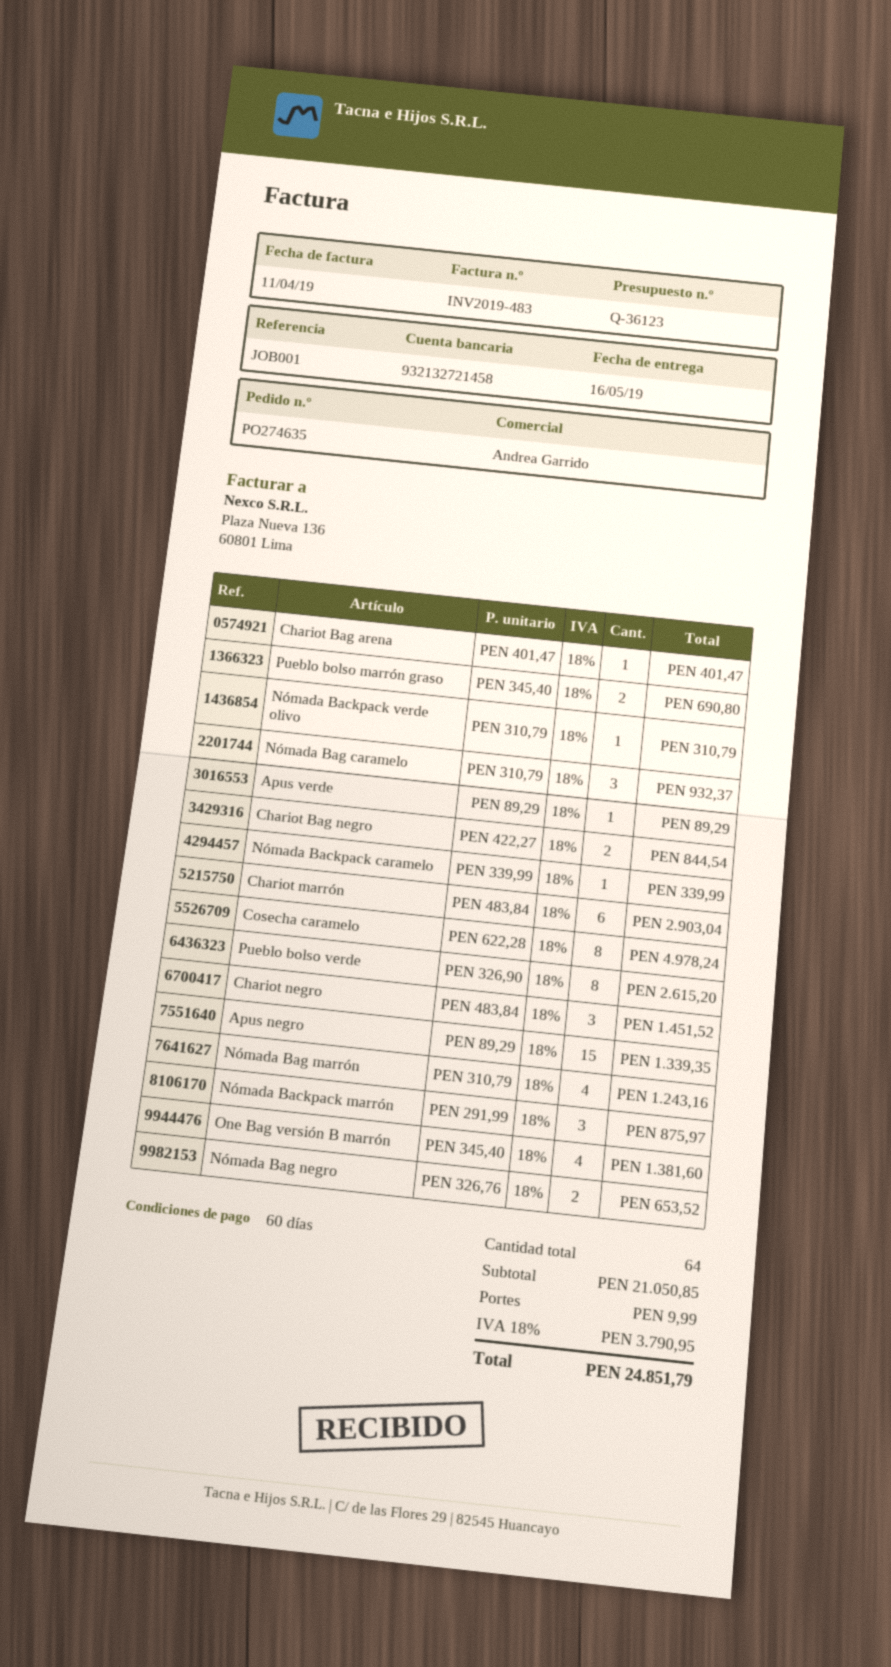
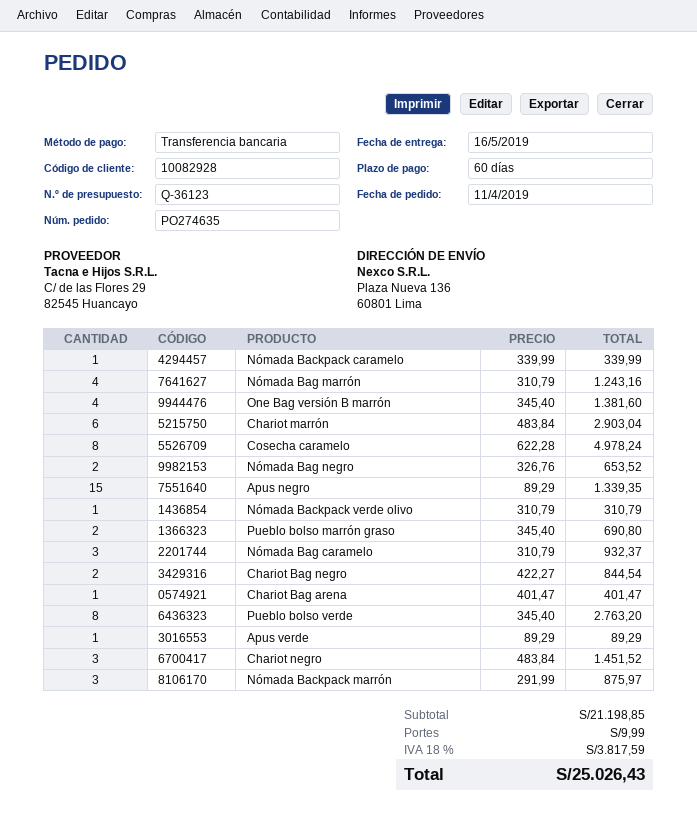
Pueblo bolso verde: 8 x 326.90 = 2615.20 -> 8 x 345.40 = 2763.20
subtotal: 21050.85 -> 21198.85
tax: 18% = 3790.95 -> 18% = 3817.59
total: 24851.79 -> 25026.43

